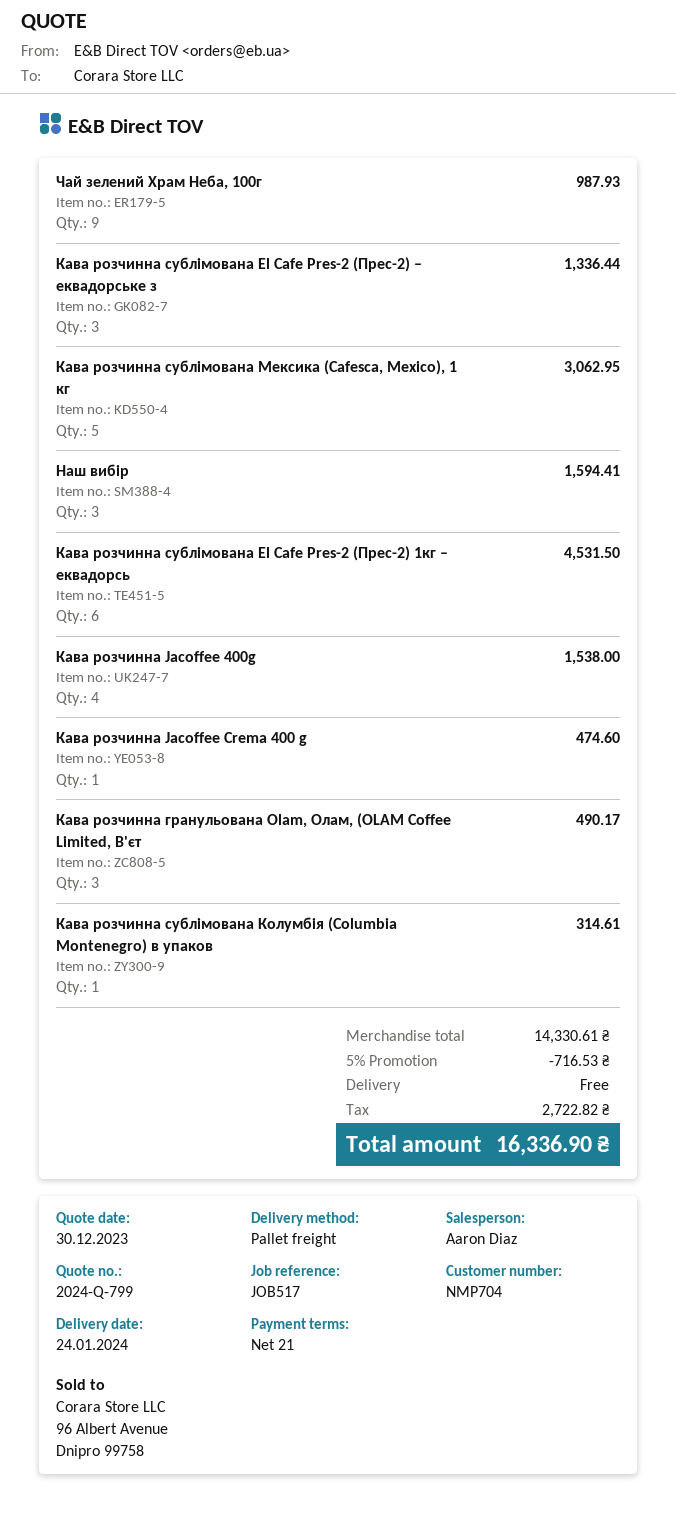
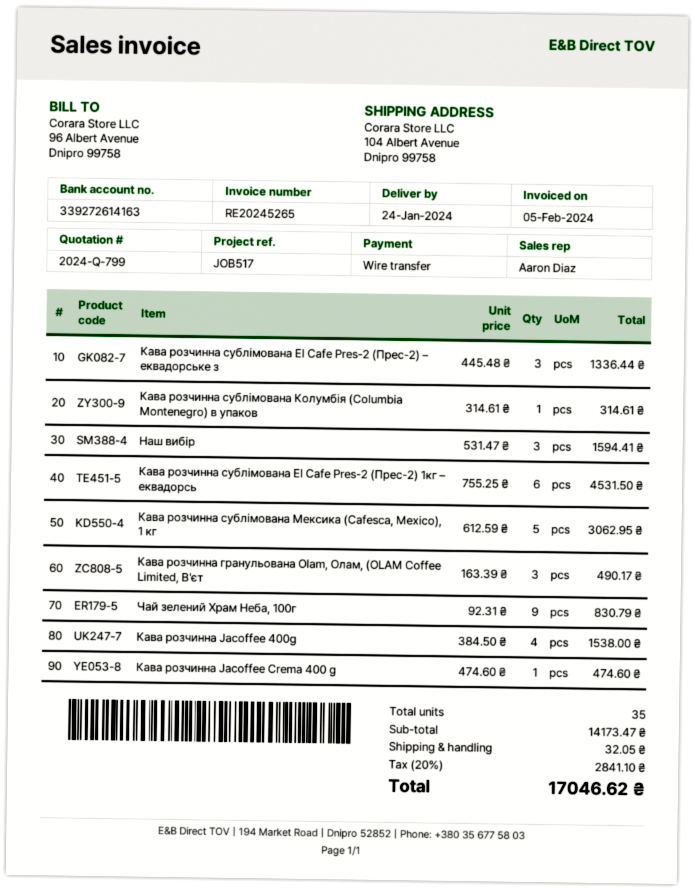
Чай зелений Храм Неба, 100г: 9 for 987.93 -> 9 for 830.79
subtotal: 14330.61 -> 14173.47
discount: 5% = 716.53 -> none
shipping: 0.00 -> 32.05
tax: 2722.82 -> 2841.10
total: 16336.90 -> 17046.62

